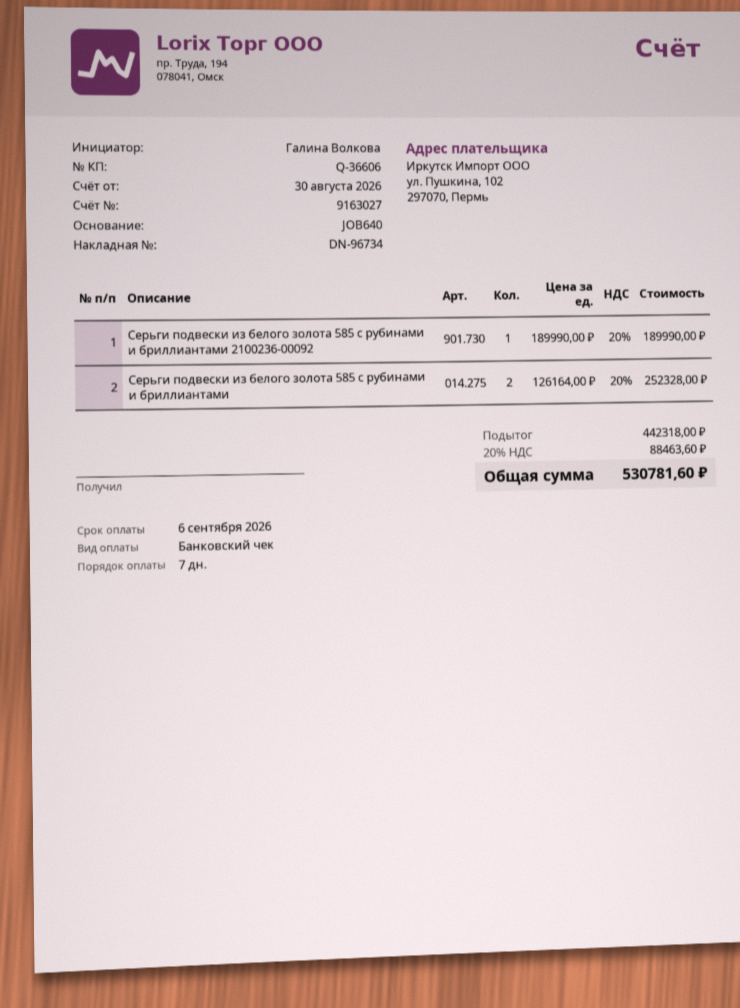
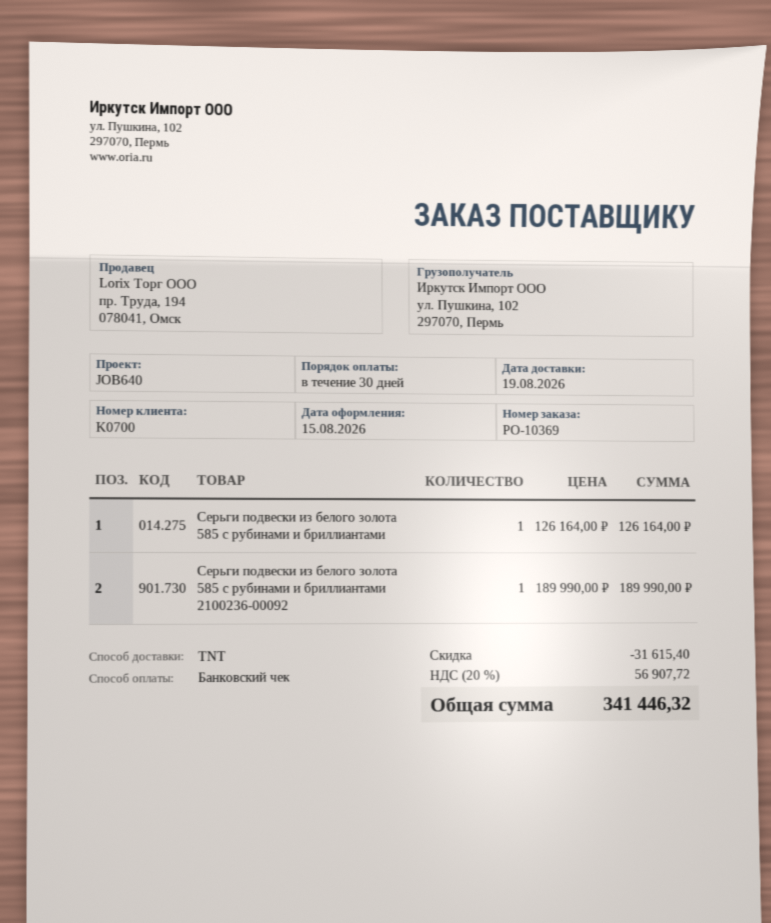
payment terms: 7 days -> 30 days
Серьги подвески из белого золота 585 с рубинами и бриллиантами: 2 x 126164.00 = 252328.00 -> 1 x 126164.00 = 126164.00
discount: none -> 31615.40
tax: 20% = 88463.60 -> 20% = 56907.72
total: 530781.60 -> 341446.32

